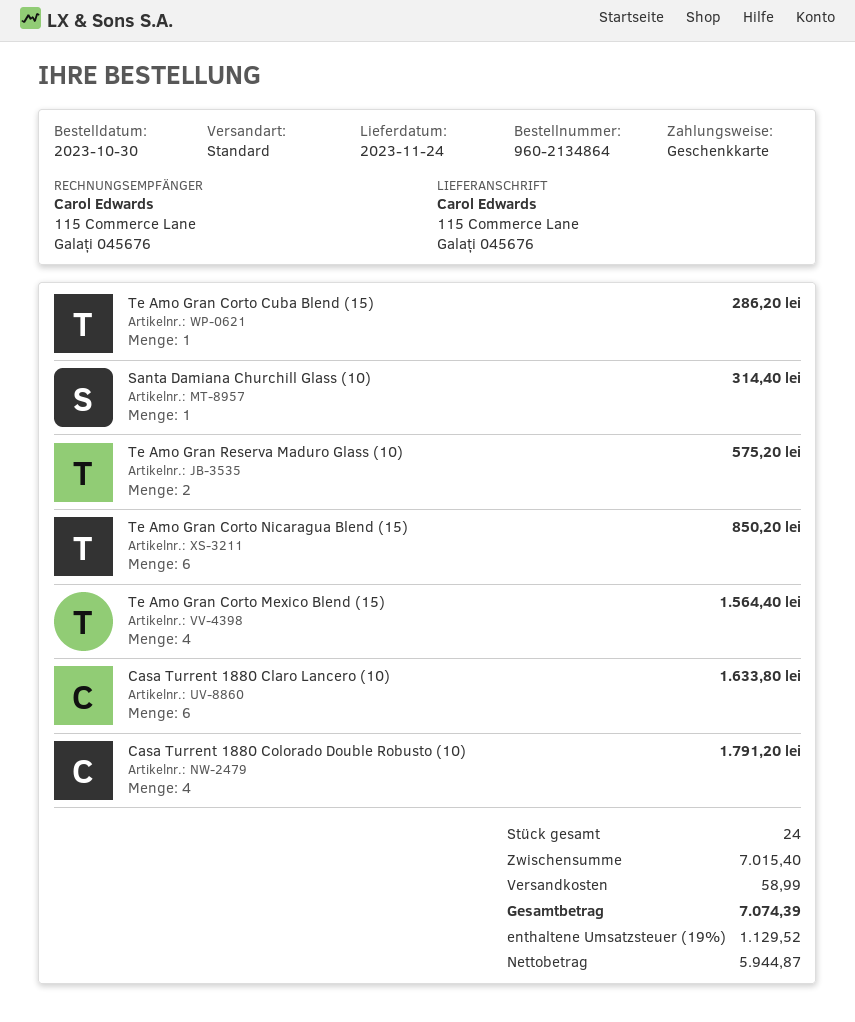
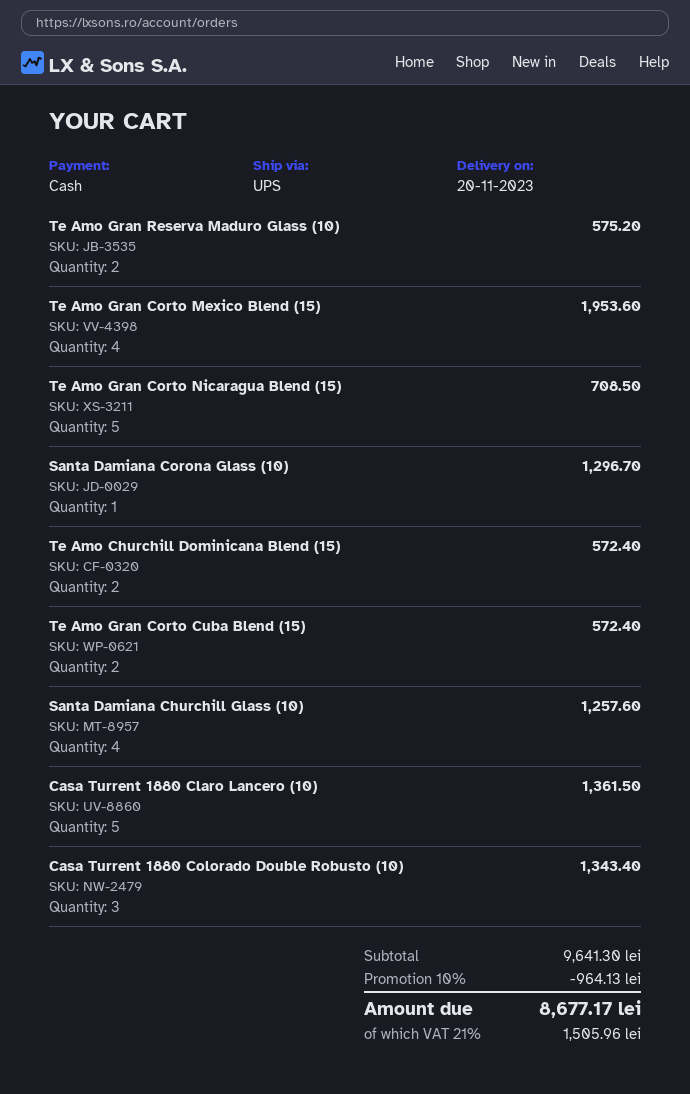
delivery date: 2023-11-24 -> 2023-11-20
payment method: gift card -> cash
shipping method: standard -> UPS
Te Amo Gran Corto Cuba Blend (15): 1 for 286.20 -> 2 for 572.40
Santa Damiana Churchill Glass (10): 1 for 314.40 -> 4 for 1257.60
Te Amo Gran Corto Nicaragua Blend (15): 6 for 850.20 -> 5 for 708.50
Te Amo Gran Corto Mexico Blend (15): 4 for 1564.40 -> 4 for 1953.60
Casa Turrent 1880 Claro Lancero (10): 6 for 1633.80 -> 5 for 1361.50
Casa Turrent 1880 Colorado Double Robusto (10): 4 for 1791.20 -> 3 for 1343.40
Santa Damiana Corona Glass (10): none -> 1 for 1296.70
Te Amo Churchill Dominicana Blend (15): none -> 2 for 572.40
subtotal: 7015.40 -> 9641.30
discount: none -> 10% = 964.13
shipping: 58.99 -> none
tax: 19% = 1129.52 -> 21% = 1505.96
total: 7074.39 -> 8677.17

